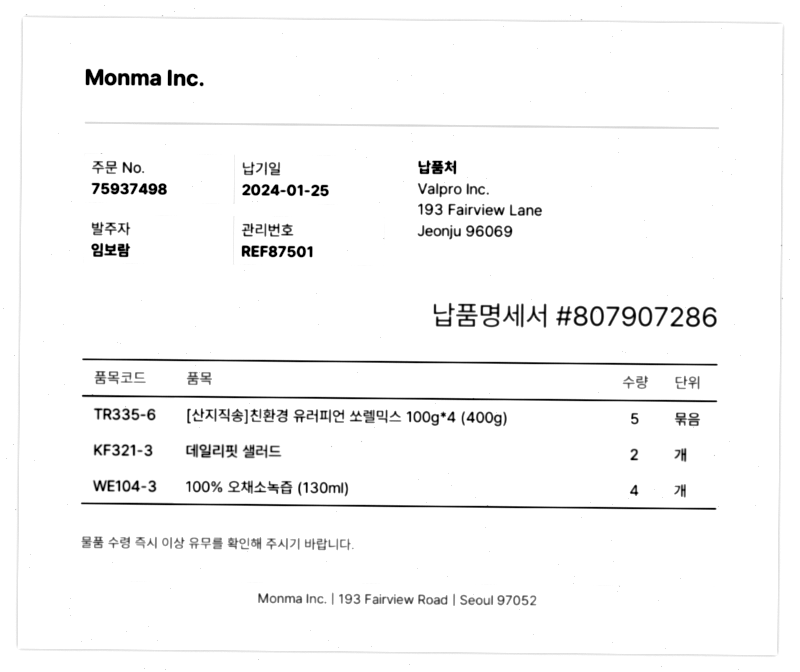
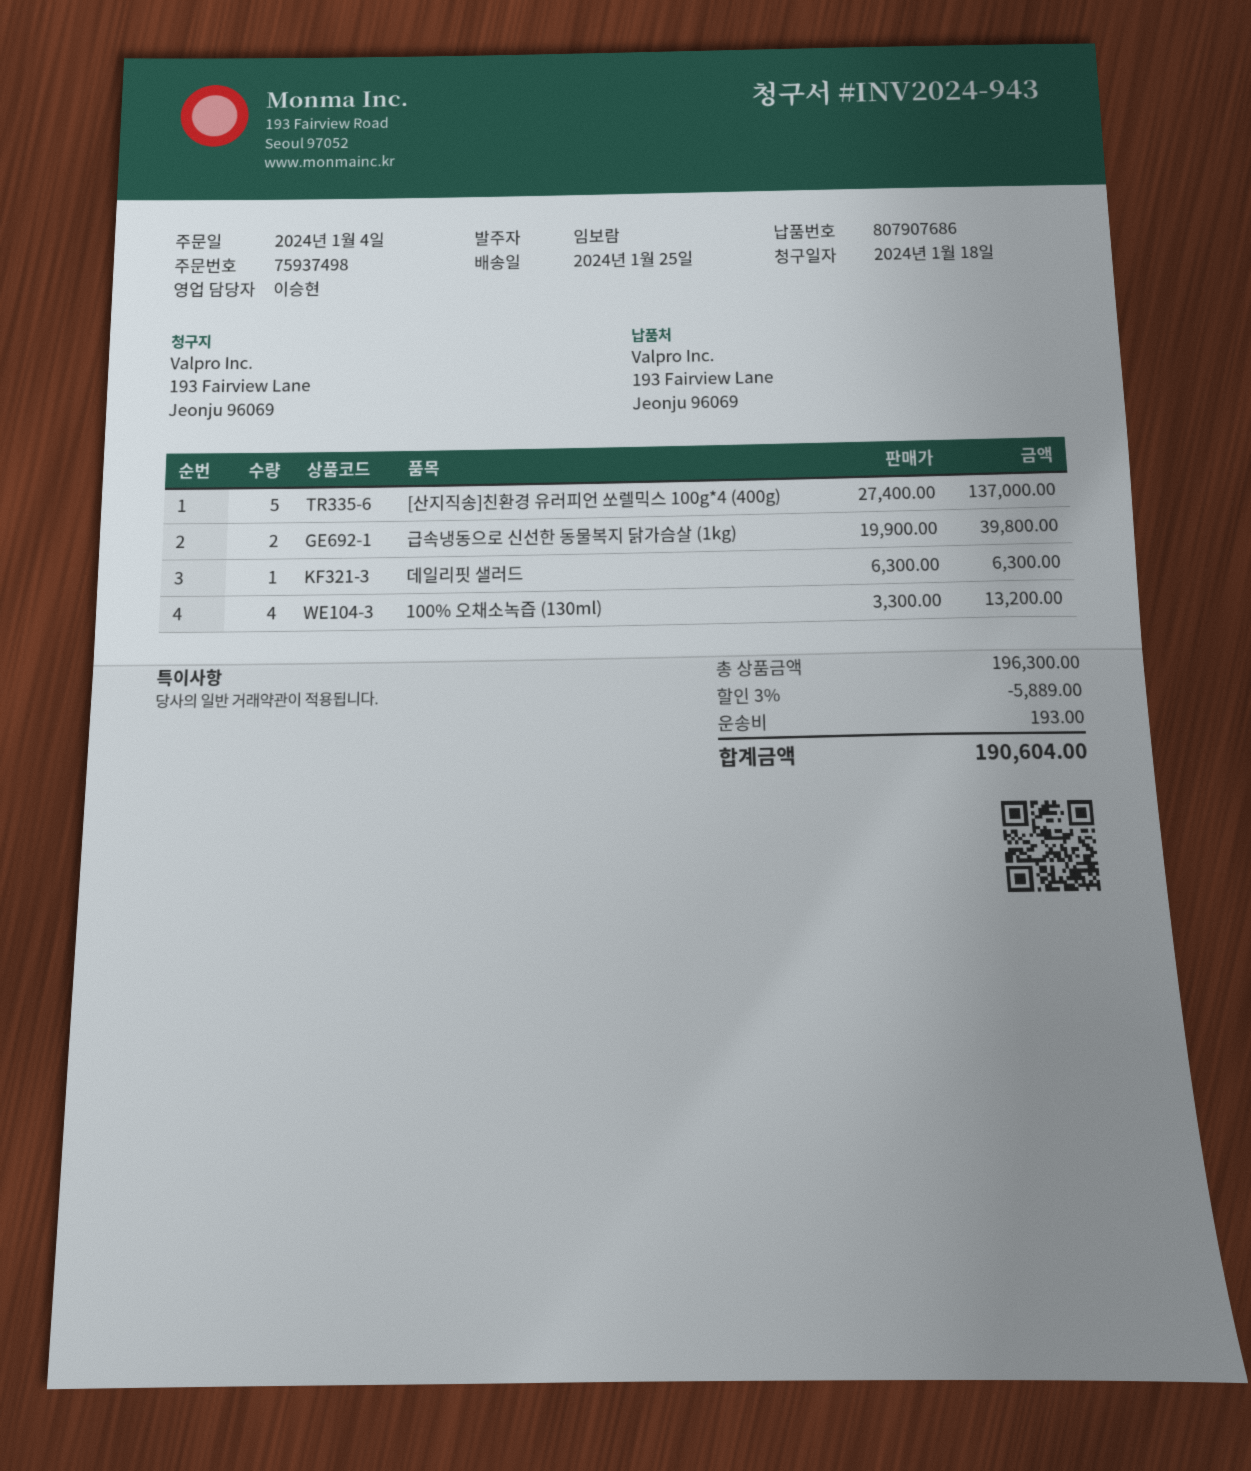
delivery note number: 807907286 -> 807907686
데일리핏 샐러드: 2 -> 1
급속냉동으로 신선한 동물복지 닭가슴살 (1kg): none -> 2

